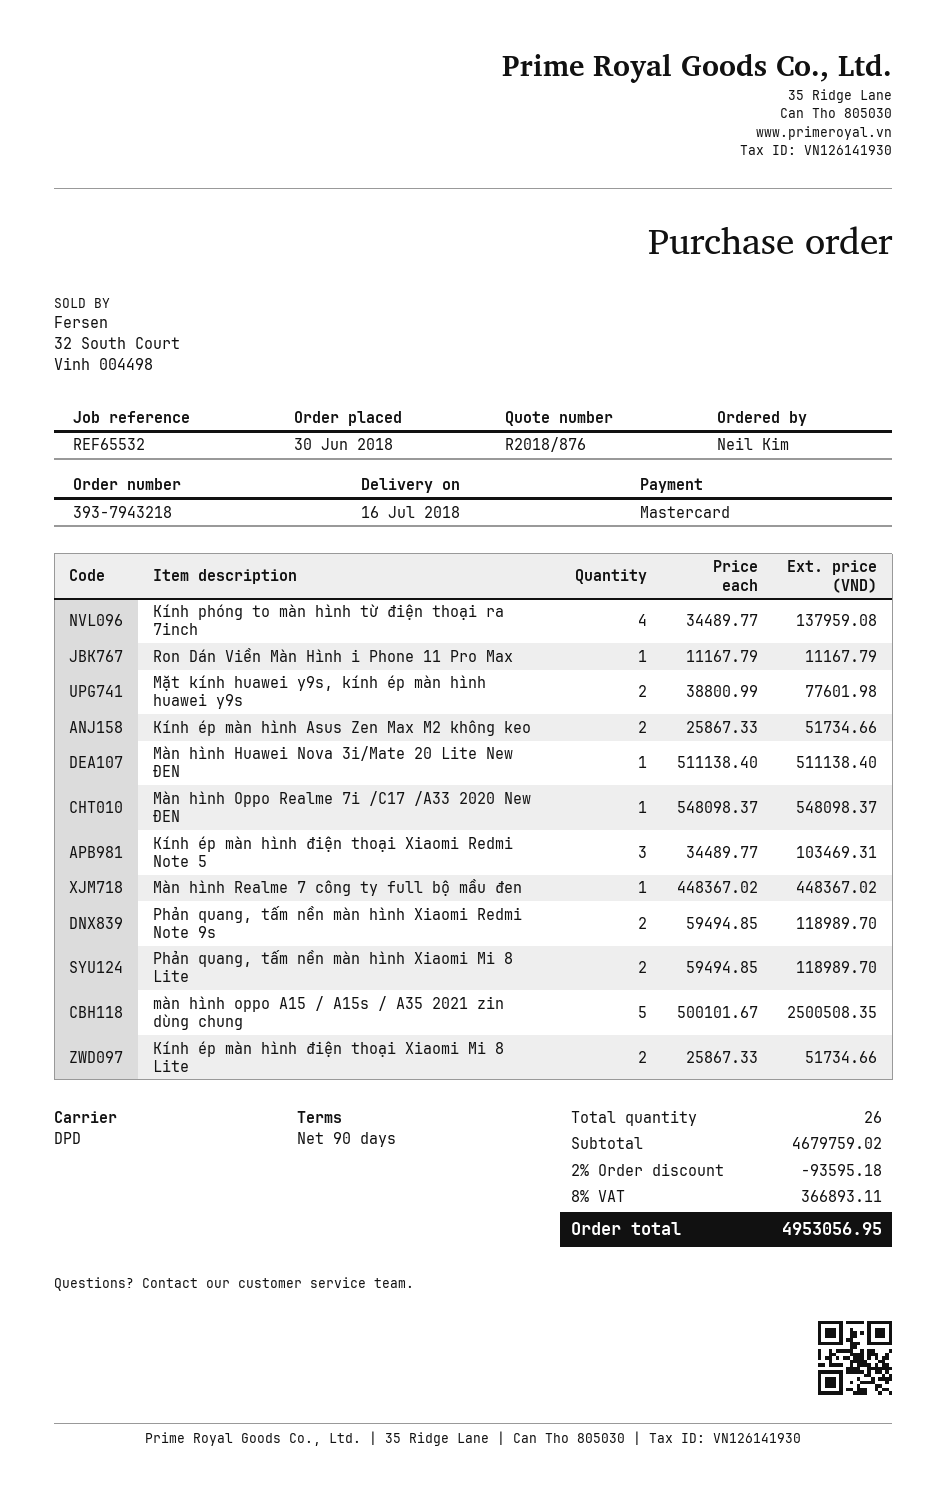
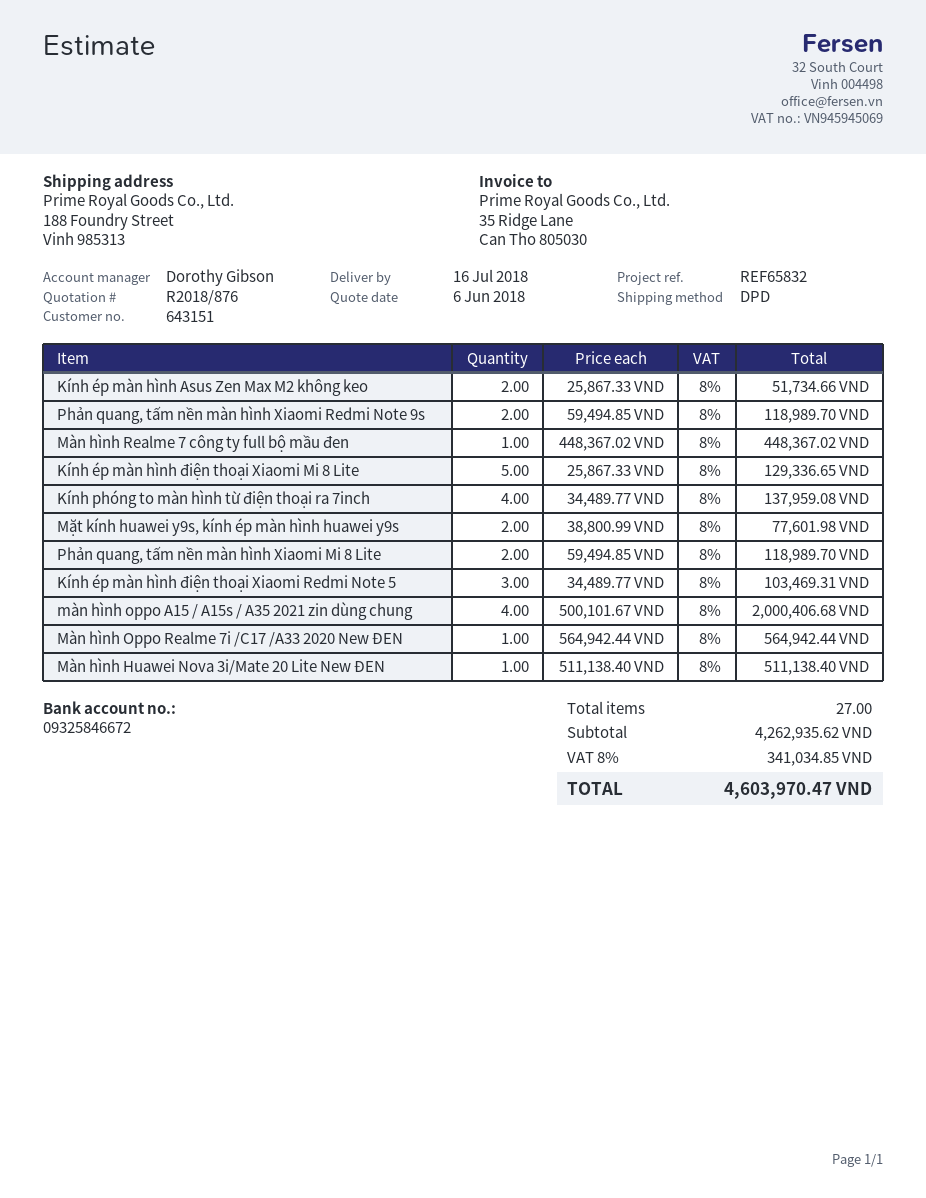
reference: REF65532 -> REF65832
Ron Dán Viền Màn Hình i Phone 11 Pro Max: 1 x 11167.79 = 11167.79 -> none
Màn hình Oppo Realme 7i /C17 /A33 2020 New ĐEN: 1 x 548098.37 = 548098.37 -> 1 x 564942.44 = 564942.44
màn hình oppo A15 / A15s / A35 2021 zin dùng chung: 5 x 500101.67 = 2500508.35 -> 4 x 500101.67 = 2000406.68
Kính ép màn hình điện thoại Xiaomi Mi 8 Lite: 2 x 25867.33 = 51734.66 -> 5 x 25867.33 = 129336.65
total quantity: 26 -> 27
subtotal: 4679759.02 -> 4262935.62
discount: 2% = 93595.18 -> none
tax: 8% = 366893.11 -> 8% = 341034.85
total: 4953056.95 -> 4603970.47

